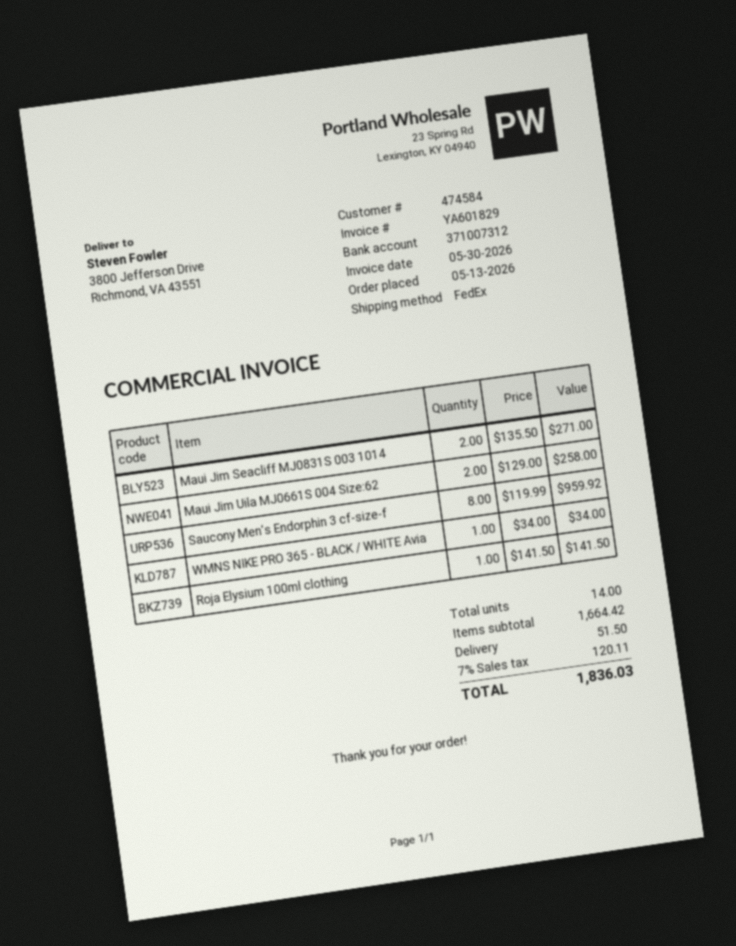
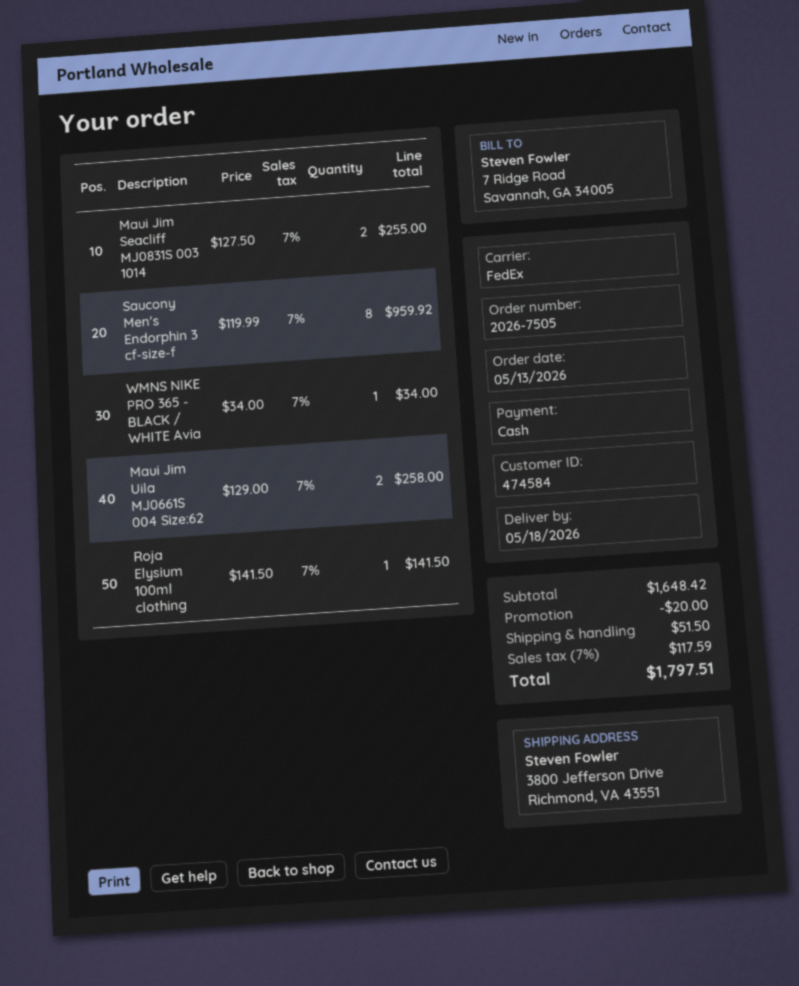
Maui Jim Seacliff MJ0831S 003 1014: 2 x 135.50 = 271.00 -> 2 x 127.50 = 255.00
subtotal: 1664.42 -> 1648.42
discount: none -> 20.00
tax: 7% = 120.11 -> 7% = 117.59
total: 1836.03 -> 1797.51

